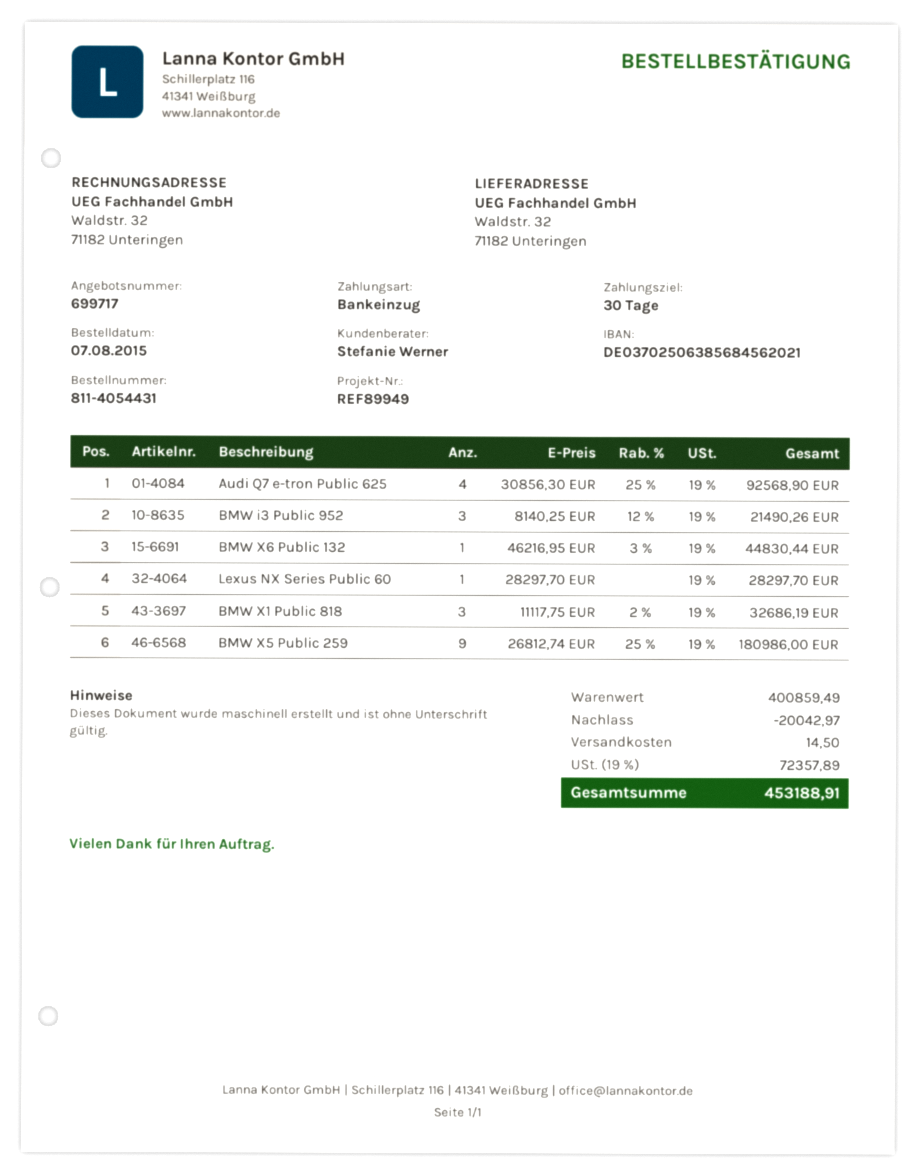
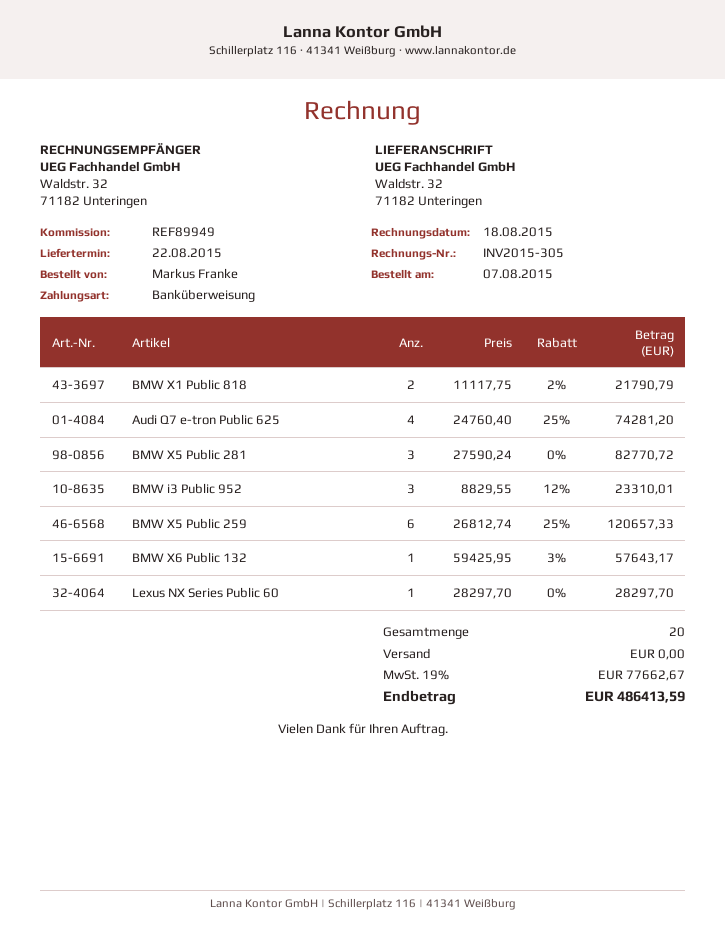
payment method: direct debit -> bank transfer
Audi Q7 e-tron Public 625: 4 x 30856.30 - 25% = 92568.90 -> 4 x 24760.40 - 25% = 74281.20
BMW i3 Public 952: 3 x 8140.25 - 12% = 21490.26 -> 3 x 8829.55 - 12% = 23310.01
BMW X6 Public 132: 1 x 46216.95 - 3% = 44830.44 -> 1 x 59425.95 - 3% = 57643.17
BMW X1 Public 818: 3 x 11117.75 - 2% = 32686.19 -> 2 x 11117.75 - 2% = 21790.79
BMW X5 Public 259: 9 x 26812.74 - 25% = 180986.00 -> 6 x 26812.74 - 25% = 120657.33
BMW X5 Public 281: none -> 3 x 27590.24 = 82770.72
discount: 20042.97 -> none
shipping: 14.50 -> 0.00
tax: 19% = 72357.89 -> 19% = 77662.67
total: 453188.91 -> 486413.59

